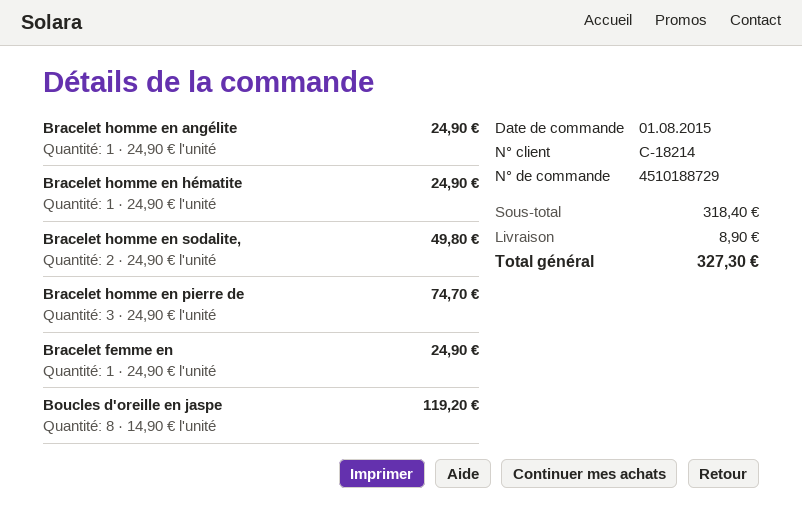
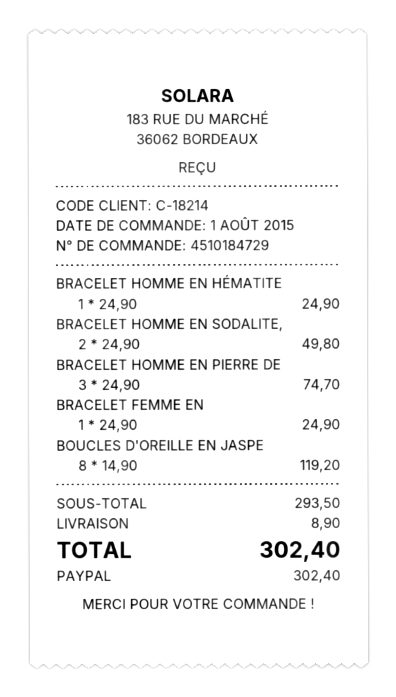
order number: 4510188729 -> 4510184729
Bracelet homme en angélite: 1 x 24.90 = 24.90 -> none
subtotal: 318.40 -> 293.50
total: 327.30 -> 302.40

